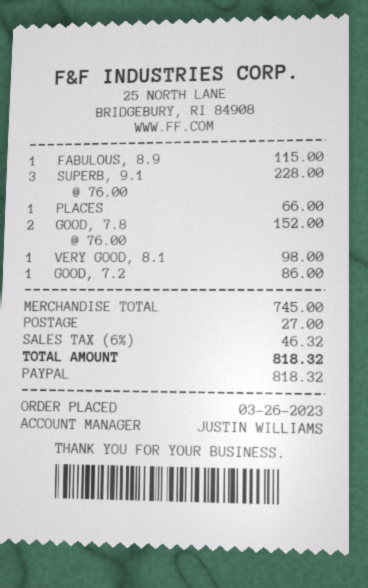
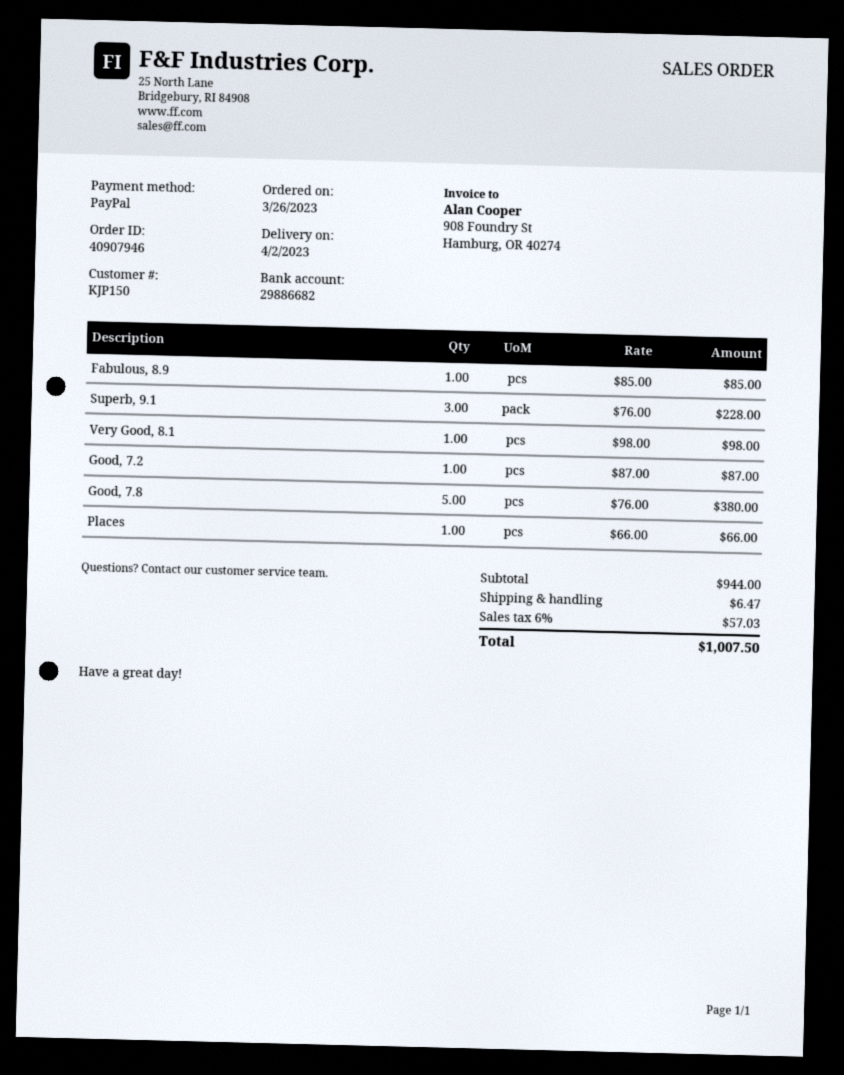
FABULOUS, 8.9: 1 x 115.00 = 115.00 -> 1 x 85.00 = 85.00
GOOD, 7.8: 2 x 76.00 = 152.00 -> 5 x 76.00 = 380.00
GOOD, 7.2: 1 x 86.00 = 86.00 -> 1 x 87.00 = 87.00
subtotal: 745.00 -> 944.00
shipping: 27.00 -> 6.47
tax: 6% = 46.32 -> 6% = 57.03
total: 818.32 -> 1007.50

